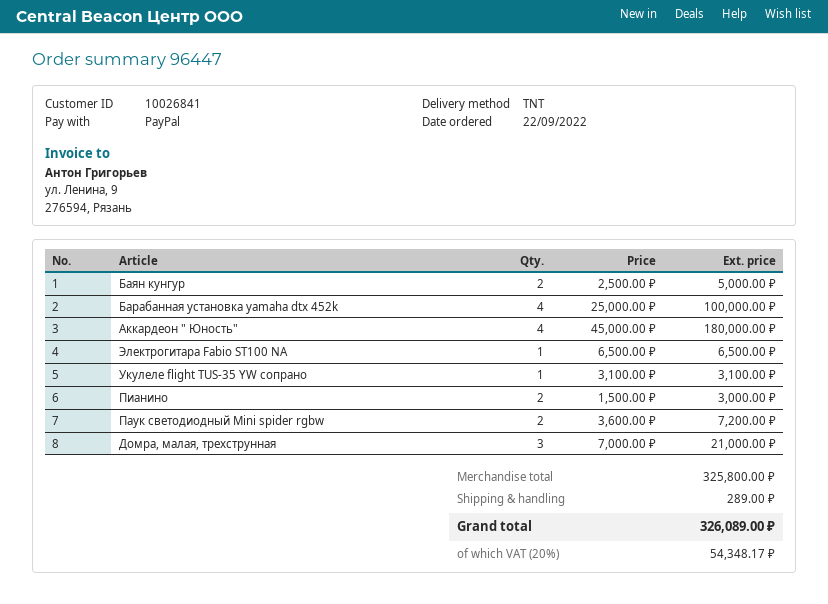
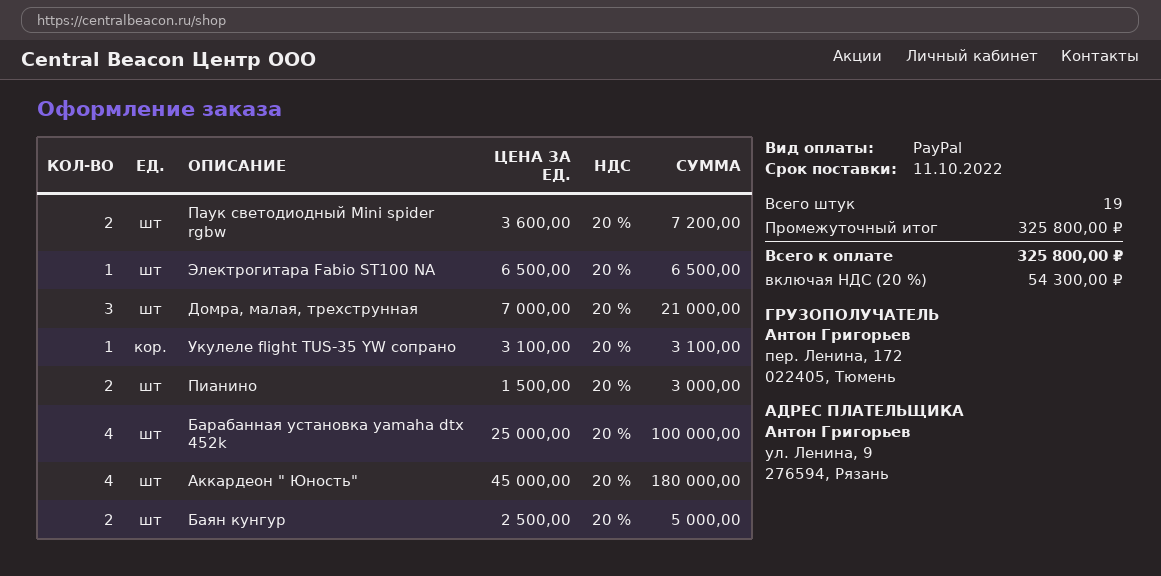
shipping: 289.00 -> none
tax: 20% = 54348.17 -> 20% = 54300.00
total: 326089.00 -> 325800.00

